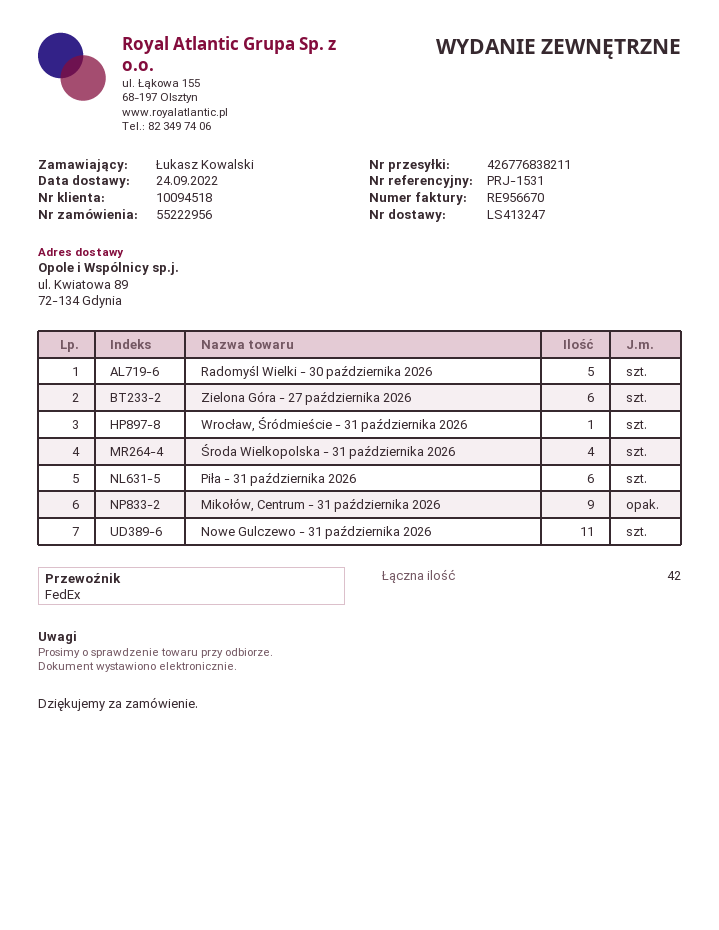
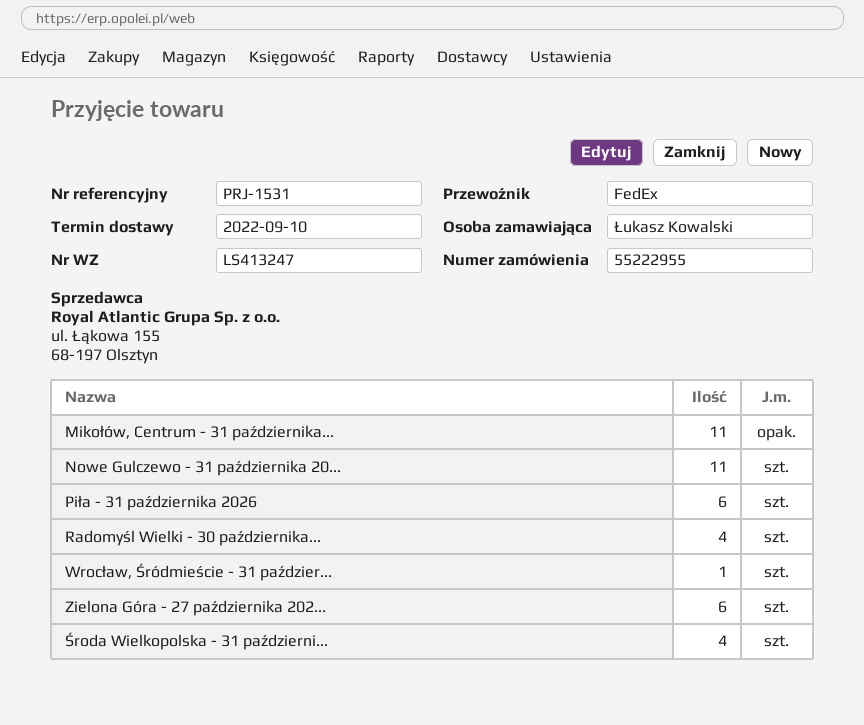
order number: 55222956 -> 55222955
delivery date: 2022-09-24 -> 2022-09-10
Radomyśl Wielki - 30 października 2026: 5 -> 4
Mikołów, Centrum - 31 października 2026: 9 -> 11

